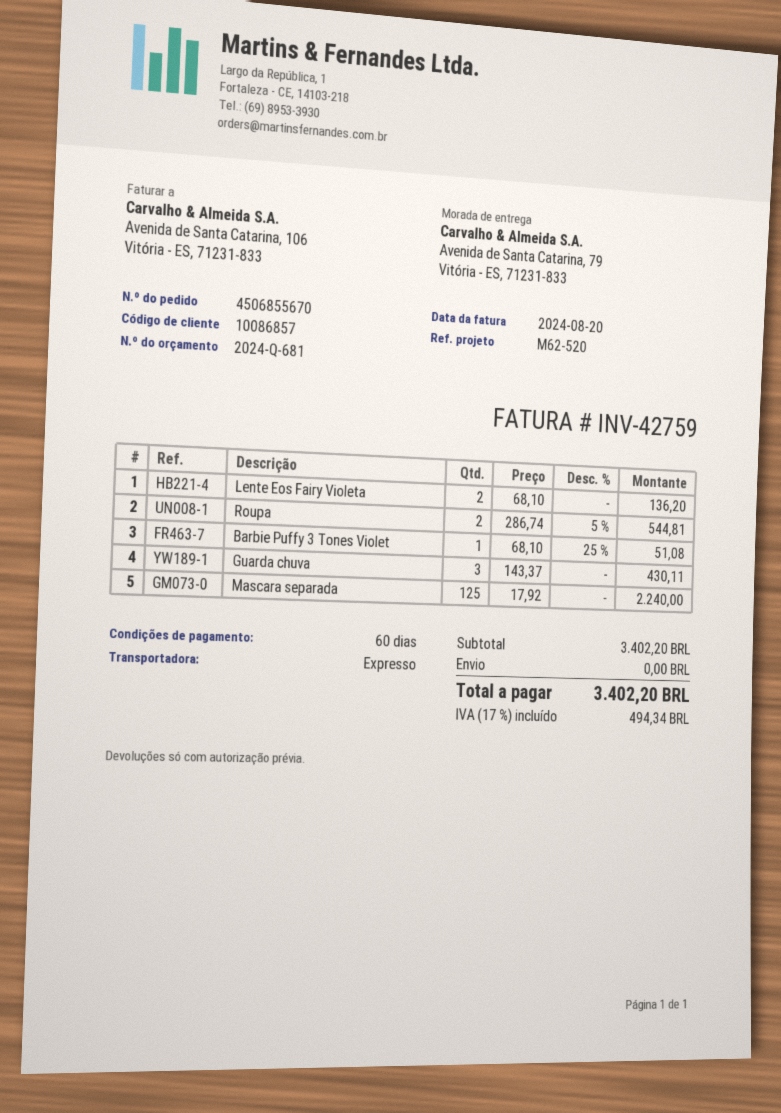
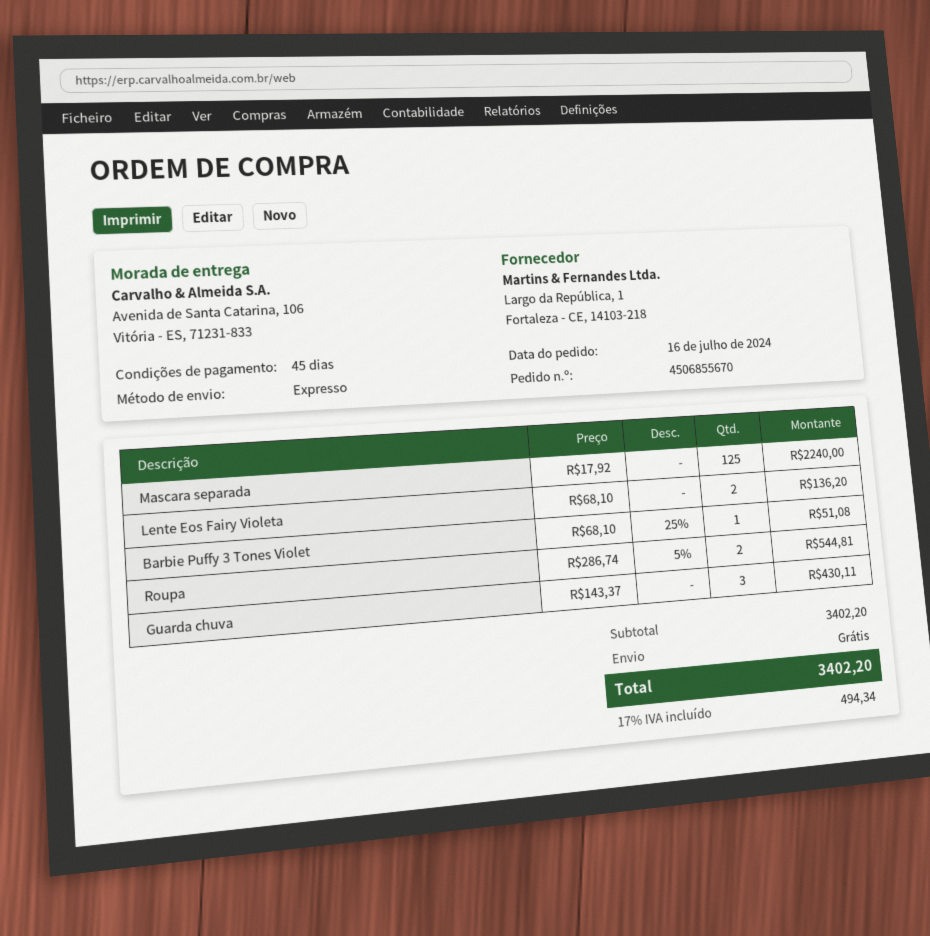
payment terms: 60 days -> 45 days
ship to: Avenida de Santa Catarina, 79, Vitória - ES, 71231-833 -> Avenida de Santa Catarina, 106, Vitória - ES, 71231-833

